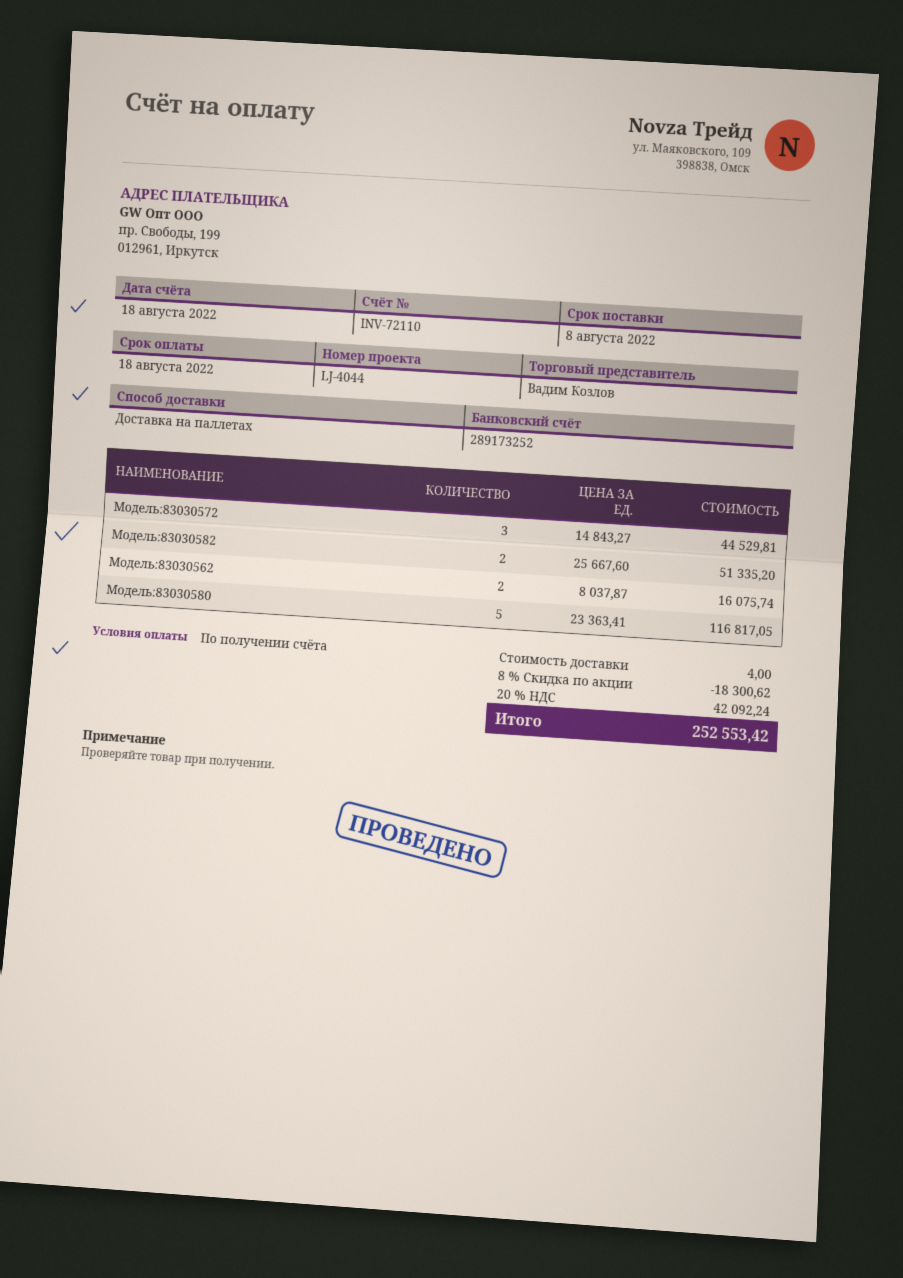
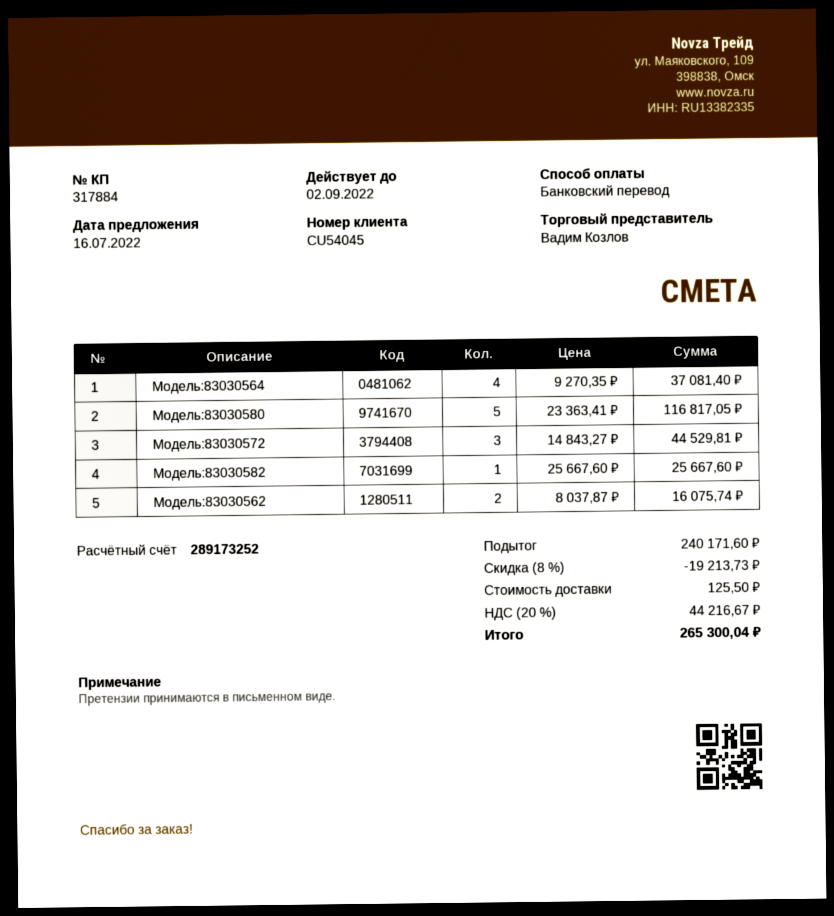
Модель:83030582: 2 x 25667.60 = 51335.20 -> 1 x 25667.60 = 25667.60
Модель:83030564: none -> 4 x 9270.35 = 37081.40
discount: 8% = 18300.62 -> 8% = 19213.73
shipping: 4.00 -> 125.50
tax: 20% = 42092.24 -> 20% = 44216.67
total: 252553.42 -> 265300.04

